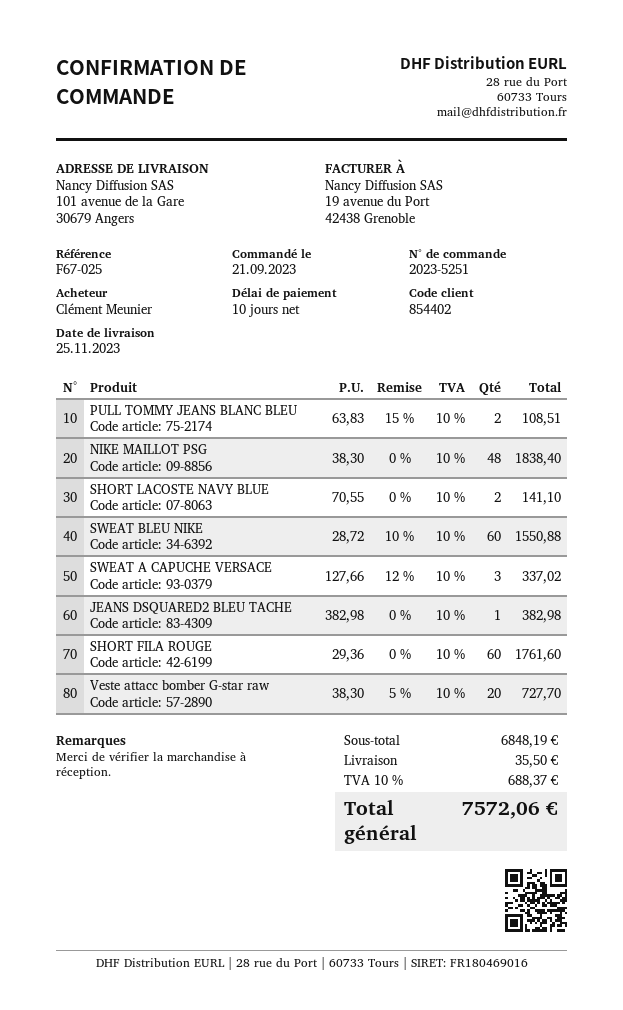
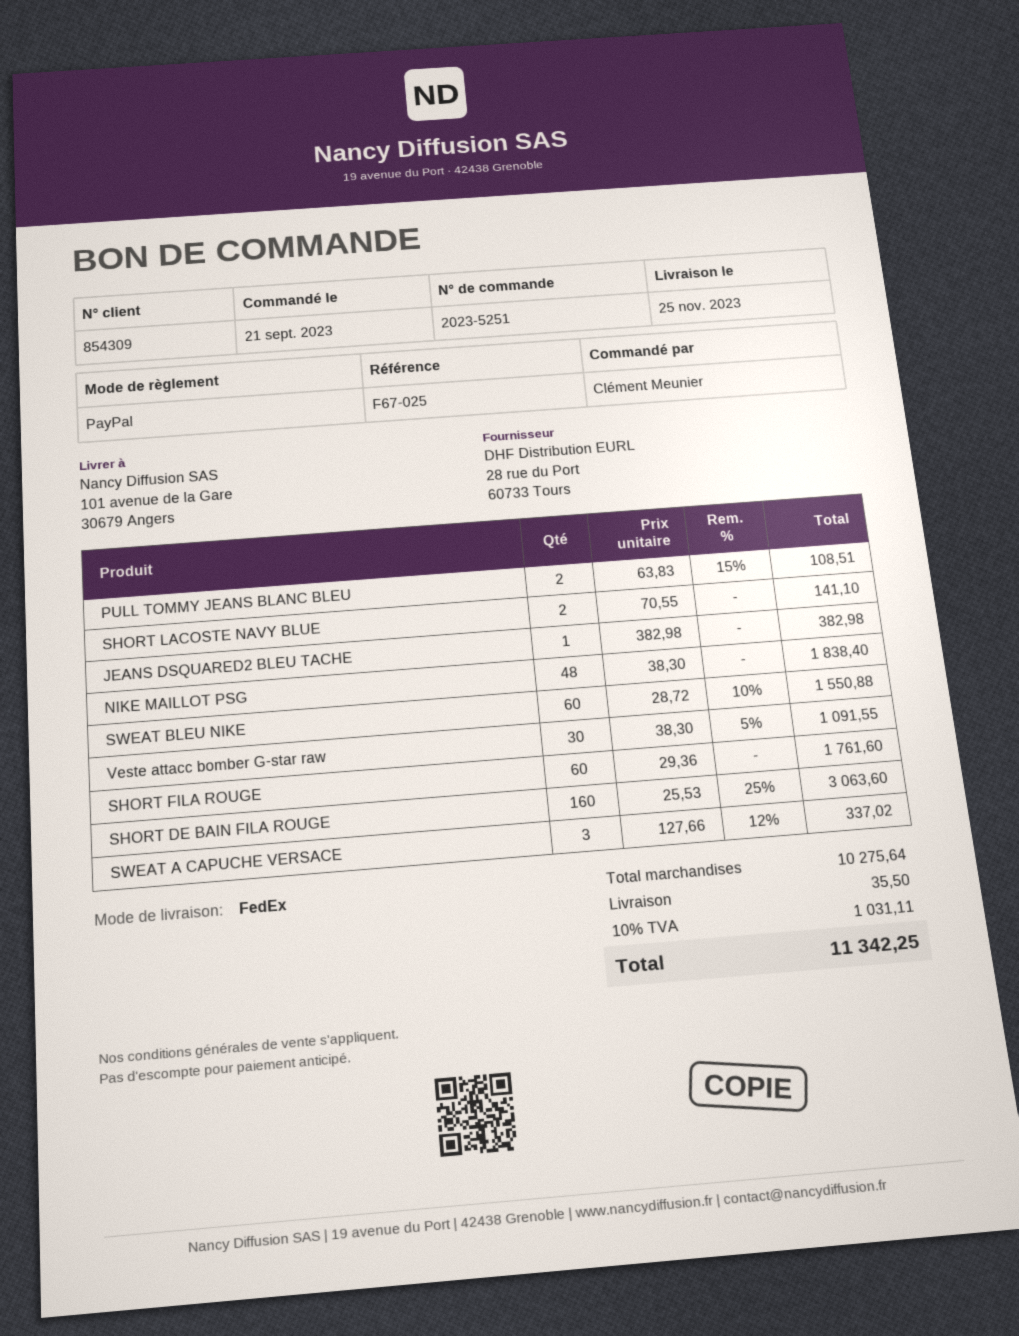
customer number: 854402 -> 854309
Veste attacc bomber G-star raw: 20 x 38.30 - 5% = 727.70 -> 30 x 38.30 - 5% = 1091.55
SHORT DE BAIN FILA ROUGE: none -> 160 x 25.53 - 25% = 3063.60
subtotal: 6848.19 -> 10275.64
tax: 10% = 688.37 -> 10% = 1031.11
total: 7572.06 -> 11342.25

